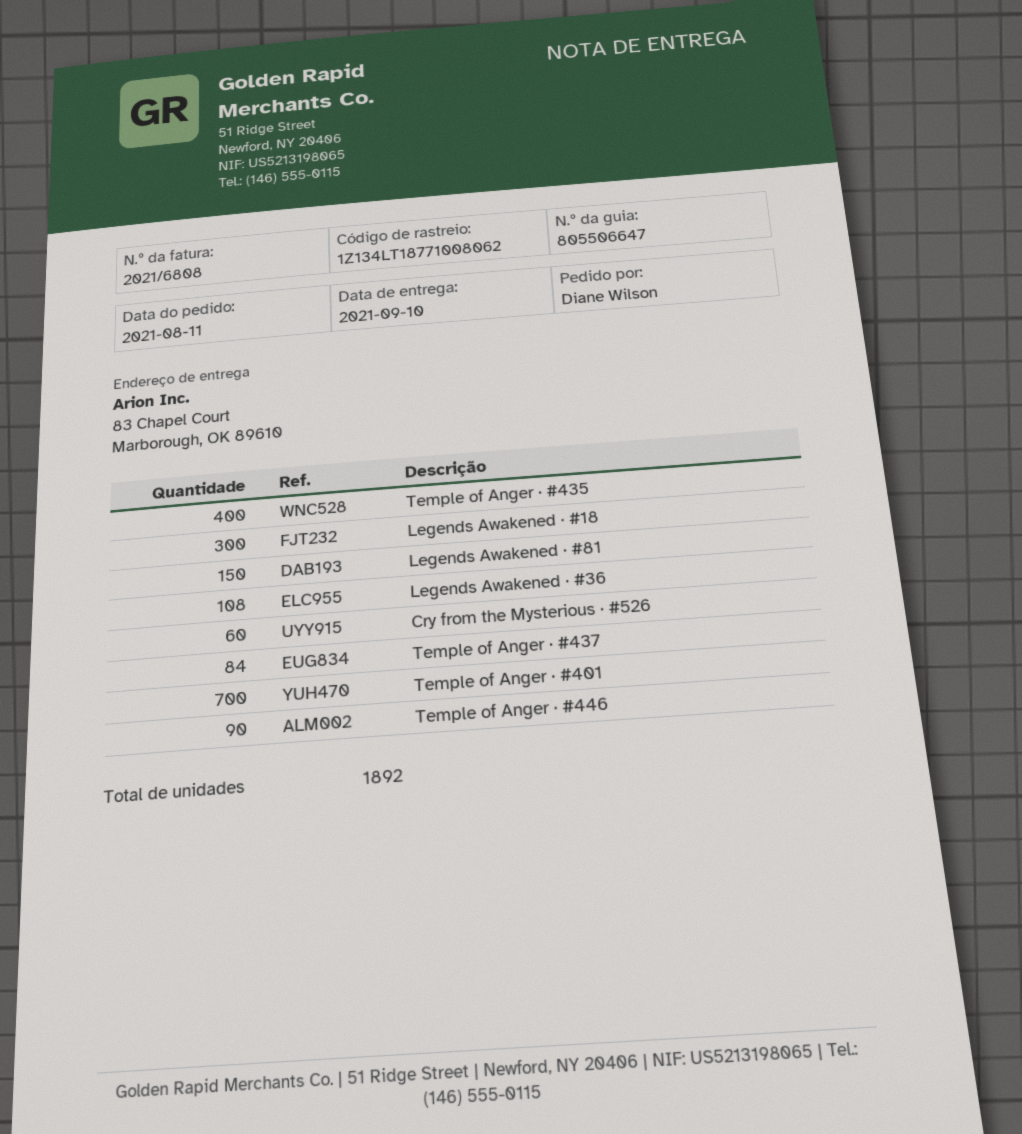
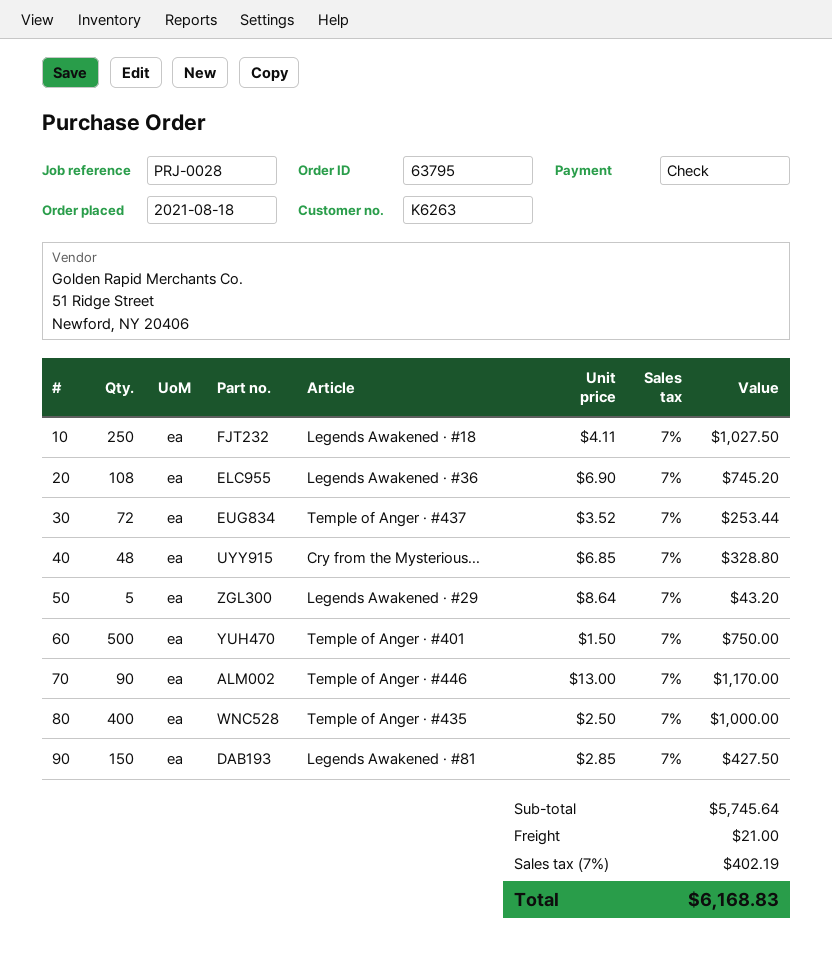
order date: 2021-08-11 -> 2021-08-18
Legends Awakened · #18: 300 -> 250
Cry from the Mysterious · #526: 60 -> 48
Temple of Anger · #437: 84 -> 72
Temple of Anger · #401: 700 -> 500
Legends Awakened · #29: none -> 5

